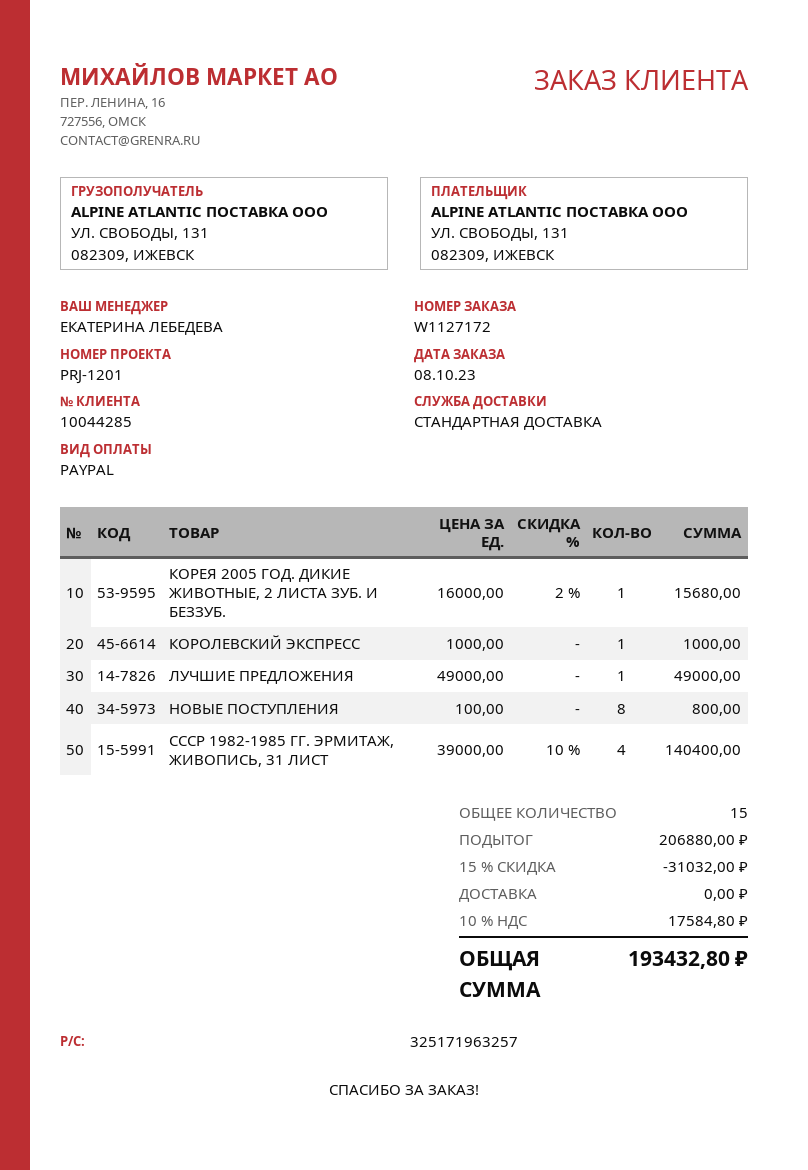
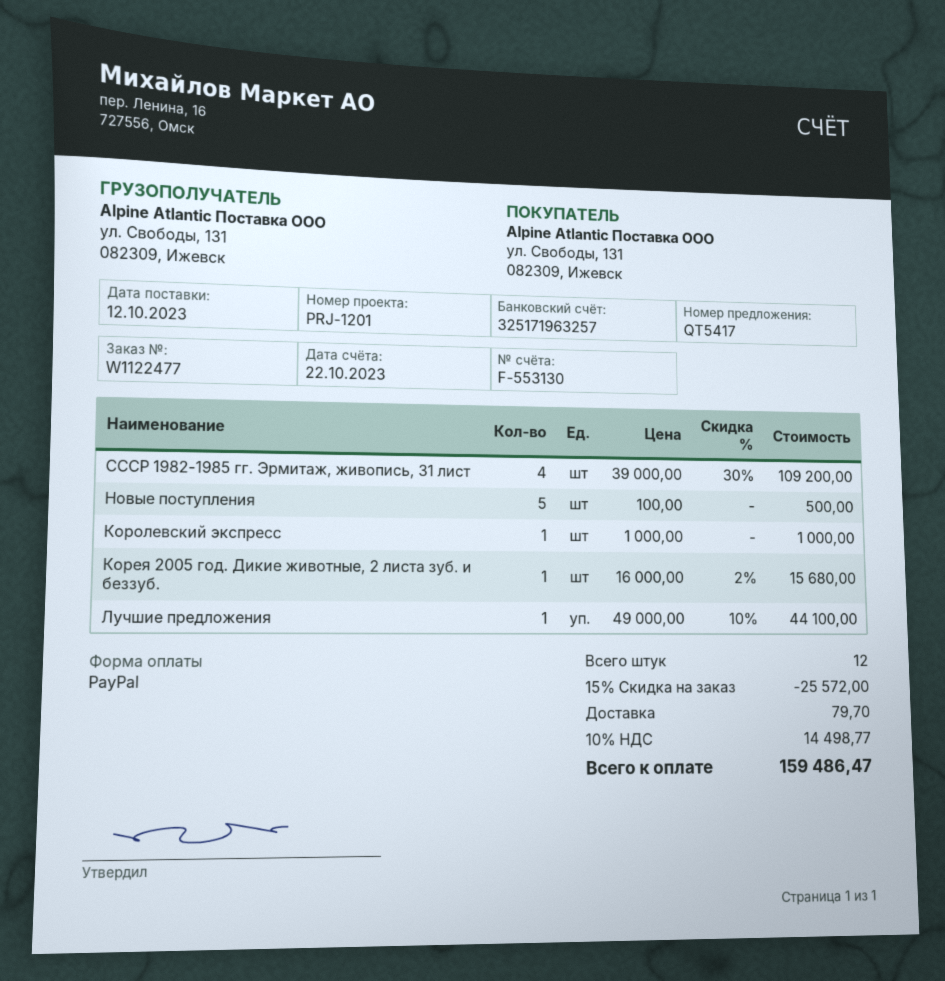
order number: W1127172 -> W1122477
ЛУЧШИЕ ПРЕДЛОЖЕНИЯ: 1 x 49000.00 = 49000.00 -> 1 x 49000.00 - 10% = 44100.00
НОВЫЕ ПОСТУПЛЕНИЯ: 8 x 100.00 = 800.00 -> 5 x 100.00 = 500.00
СССР 1982-1985 ГГ. ЭРМИТАЖ, ЖИВОПИСЬ, 31 ЛИСТ: 4 x 39000.00 - 10% = 140400.00 -> 4 x 39000.00 - 30% = 109200.00
total quantity: 15 -> 12
discount: 15% = 31032.00 -> 15% = 25572.00
shipping: 0.00 -> 79.70
tax: 10% = 17584.80 -> 10% = 14498.77
total: 193432.80 -> 159486.47

